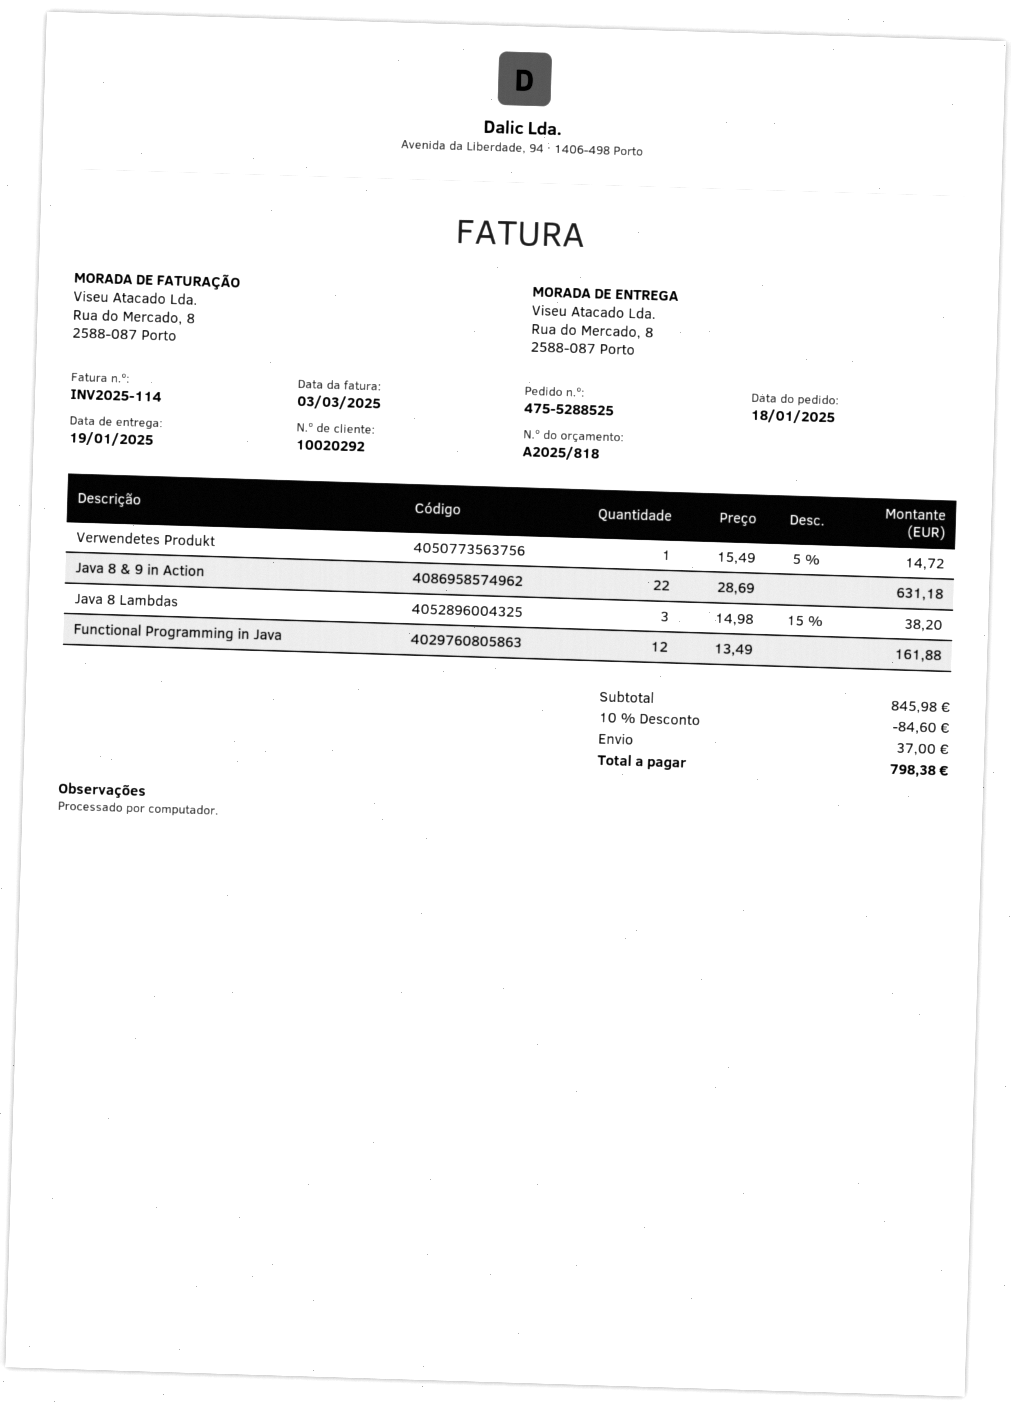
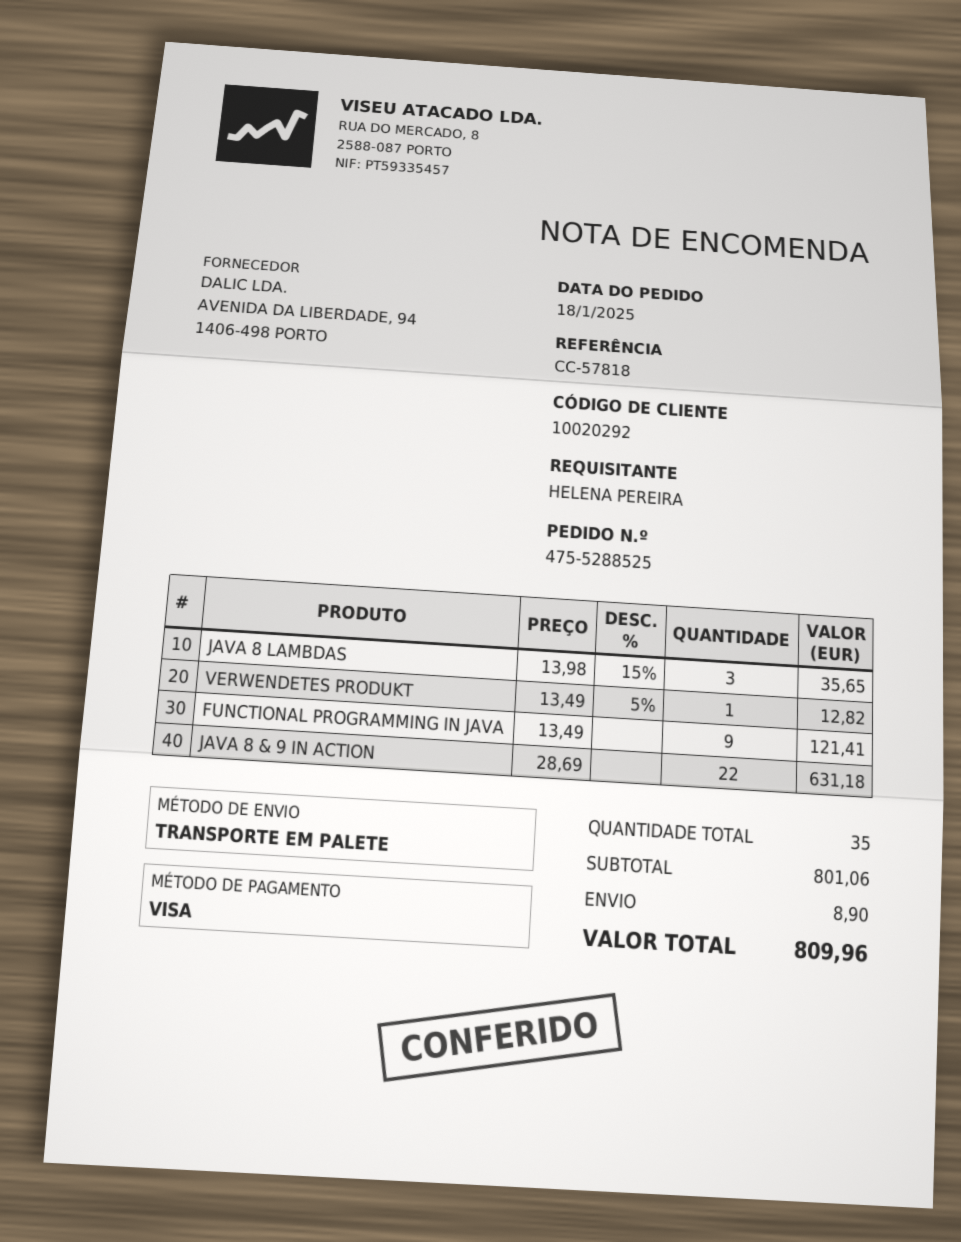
Verwendetes Produkt: 1 x 15.49 - 5% = 14.72 -> 1 x 13.49 - 5% = 12.82
Java 8 Lambdas: 3 x 14.98 - 15% = 38.20 -> 3 x 13.98 - 15% = 35.65
Functional Programming in Java: 12 x 13.49 = 161.88 -> 9 x 13.49 = 121.41
subtotal: 845.98 -> 801.06
discount: 10% = 84.60 -> none
shipping: 37.00 -> 8.90
total: 798.38 -> 809.96

